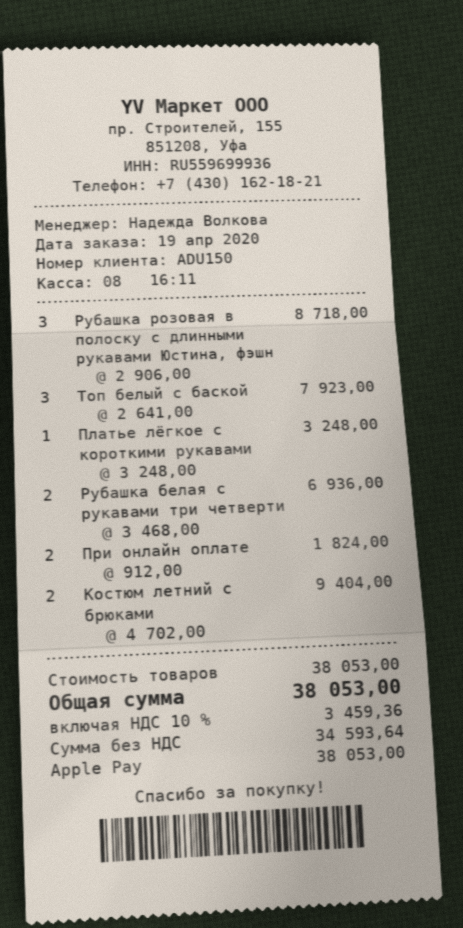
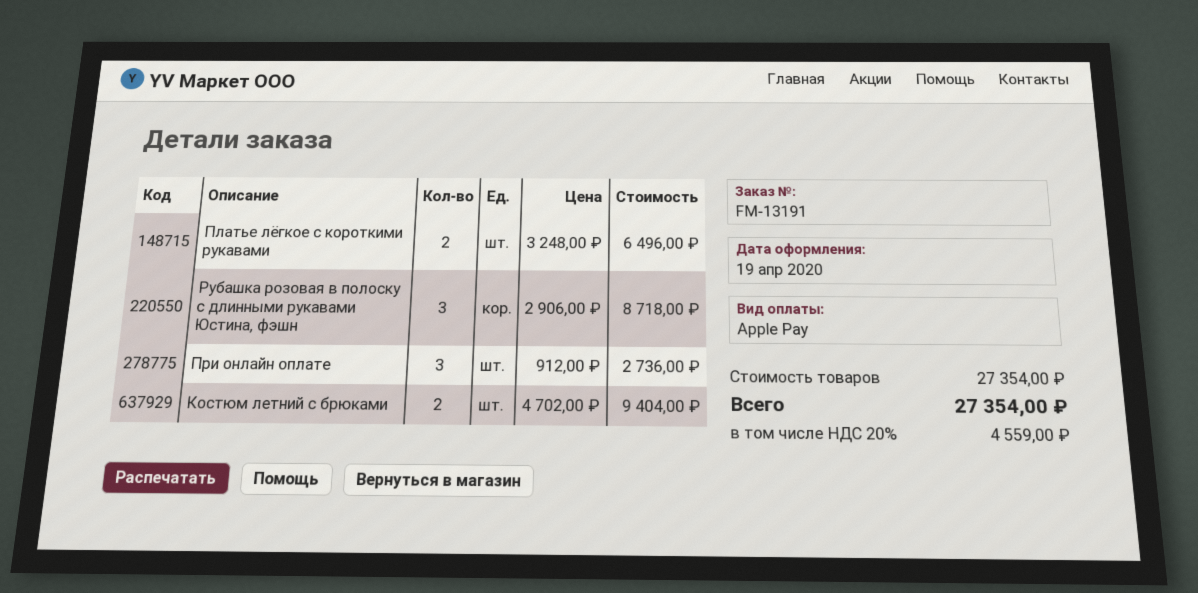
Топ белый с баской: 3 x 2641.00 = 7923.00 -> none
Платье лёгкое с короткими рукавами: 1 x 3248.00 = 3248.00 -> 2 x 3248.00 = 6496.00
Рубашка белая с рукавами три четверти: 2 x 3468.00 = 6936.00 -> none
При онлайн оплате: 2 x 912.00 = 1824.00 -> 3 x 912.00 = 2736.00
subtotal: 38053.00 -> 27354.00
tax: 10% = 3459.36 -> 20% = 4559.00
total: 38053.00 -> 27354.00

